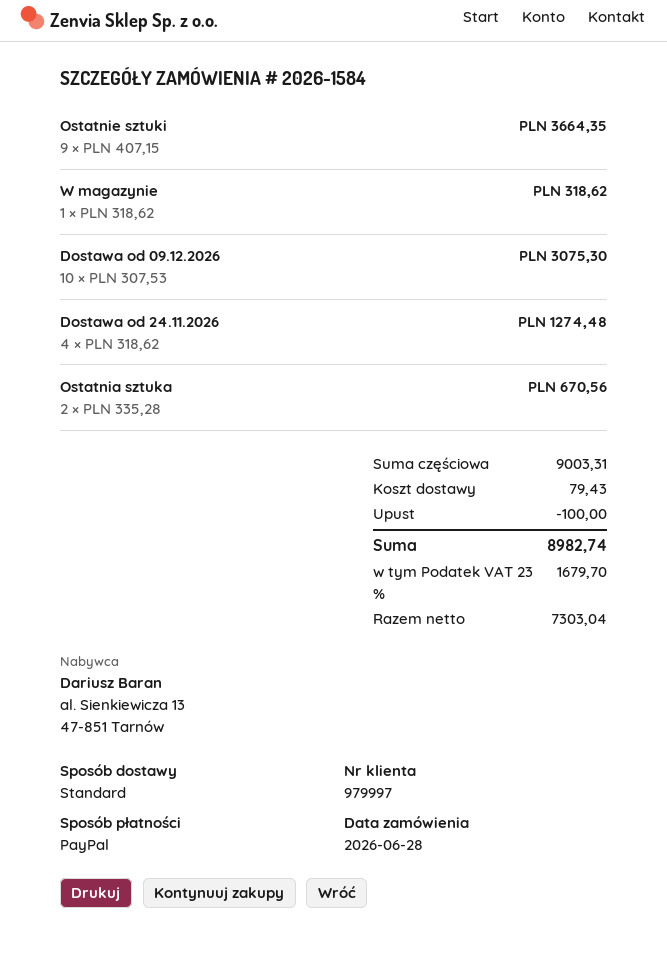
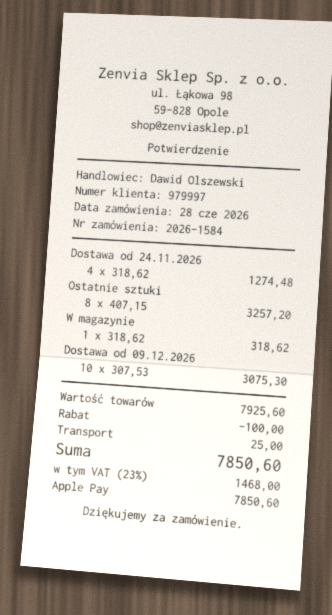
payment method: PayPal -> Apple Pay
Ostatnie sztuki: 9 x 407.15 = 3664.35 -> 8 x 407.15 = 3257.20
Ostatnia sztuka: 2 x 335.28 = 670.56 -> none
subtotal: 9003.31 -> 7925.60
shipping: 79.43 -> 25.00
tax: 23% = 1679.70 -> 23% = 1468.00
total: 8982.74 -> 7850.60

